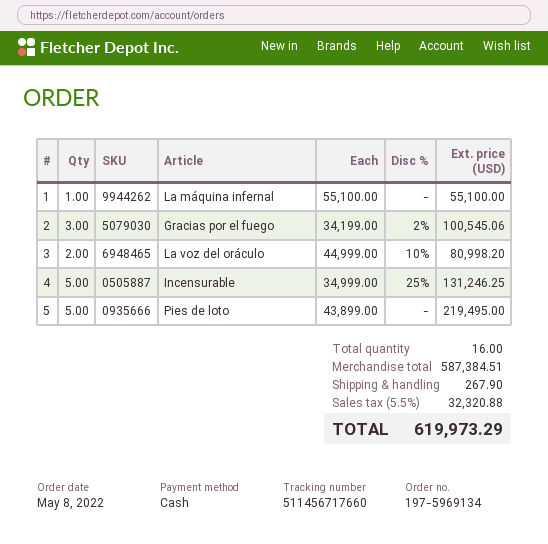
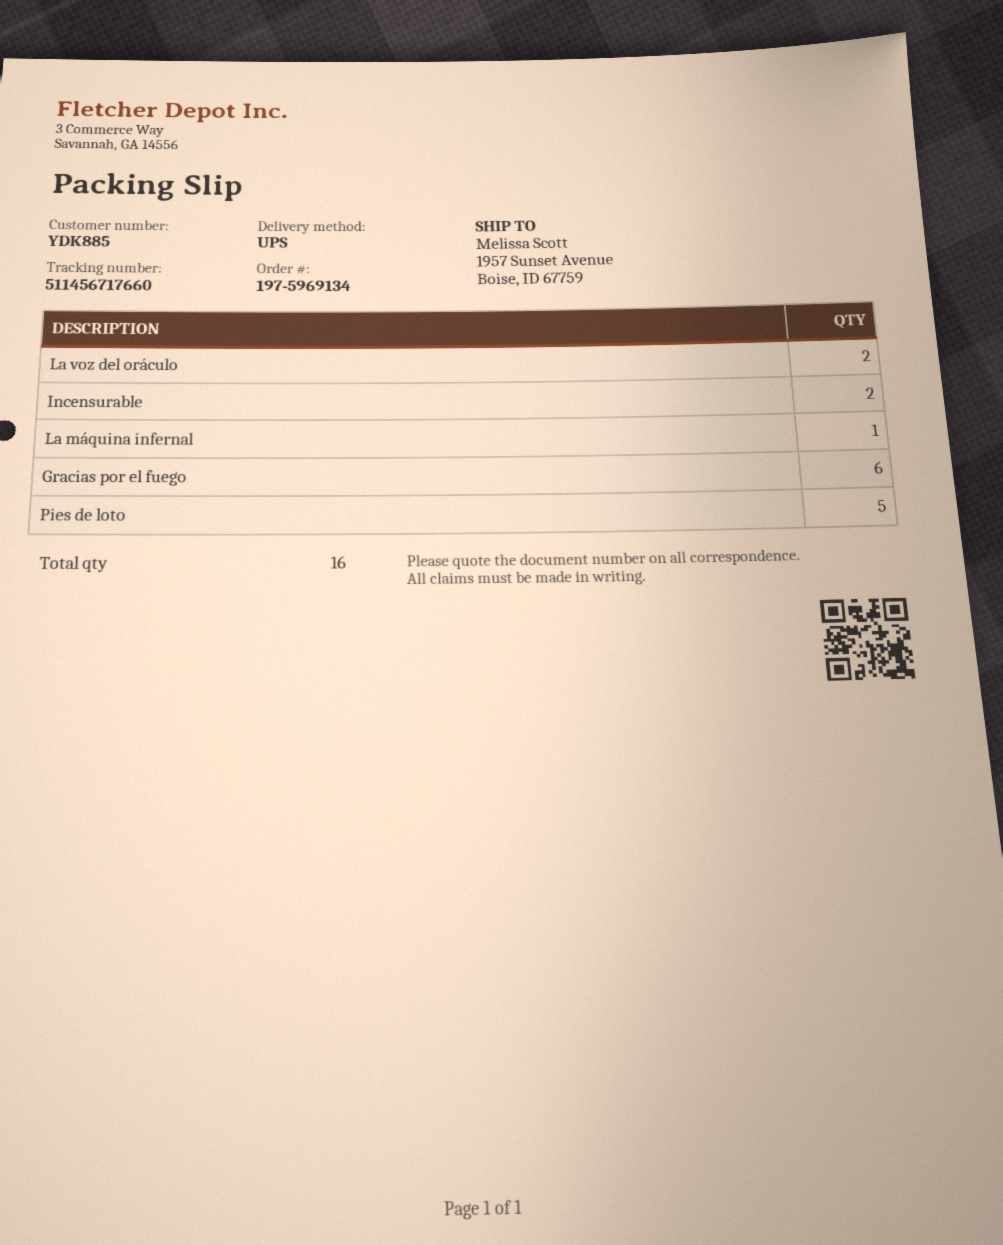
Gracias por el fuego: 3 -> 6
Incensurable: 5 -> 2

